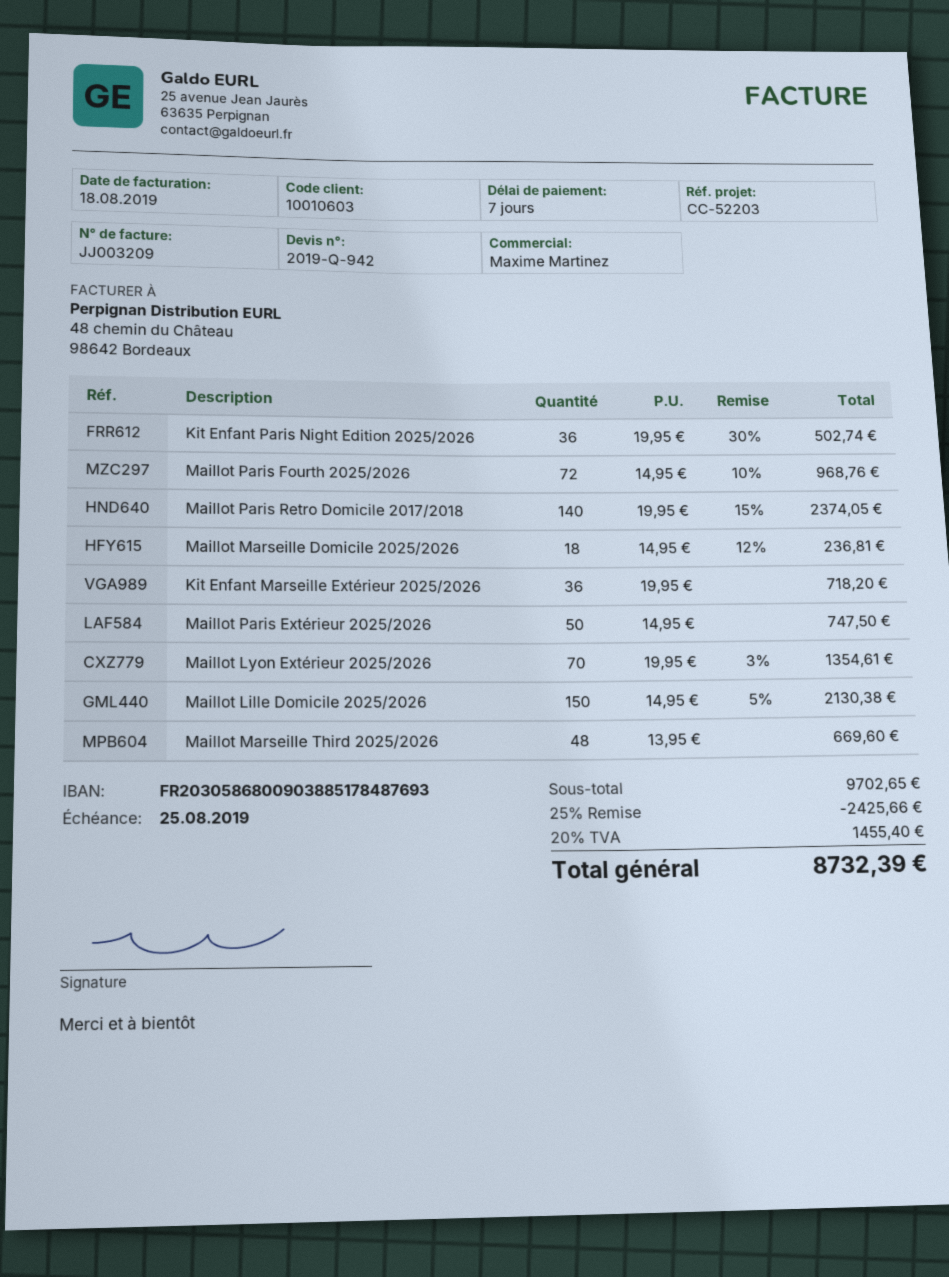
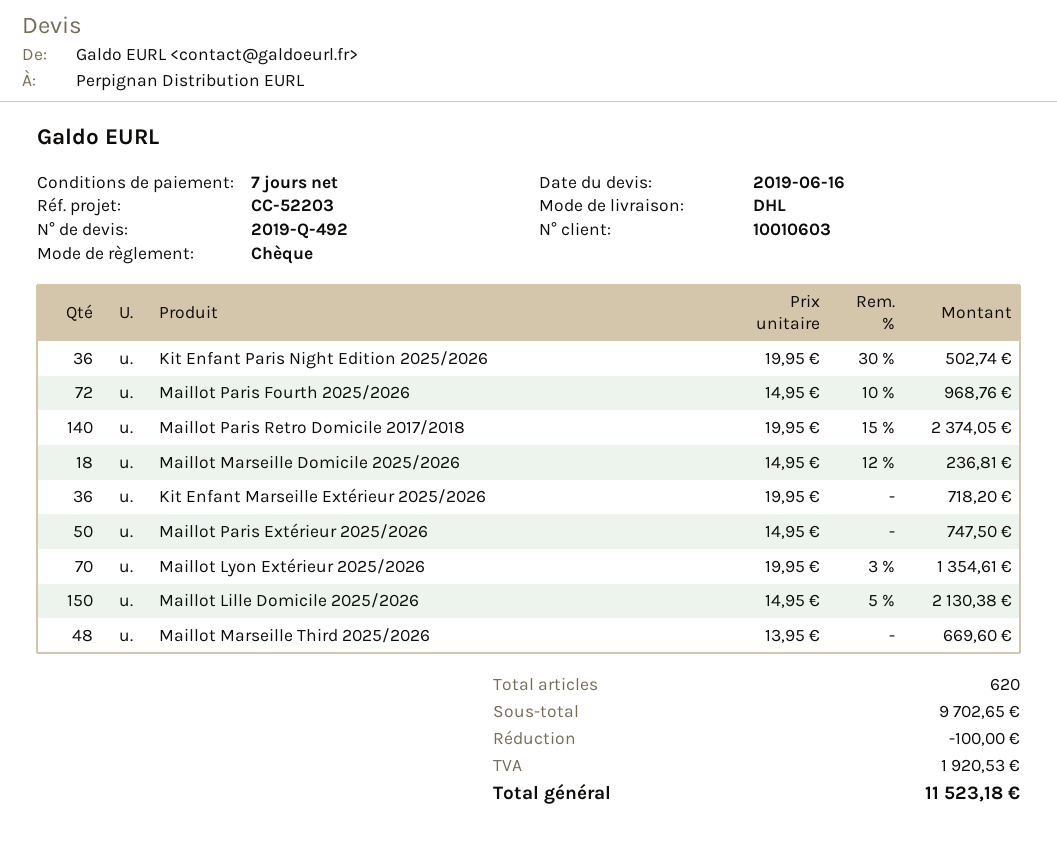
quote number: 2019-Q-942 -> 2019-Q-492
discount: 2425.66 -> 100.00
tax: 1455.40 -> 1920.53
total: 8732.39 -> 11523.18

